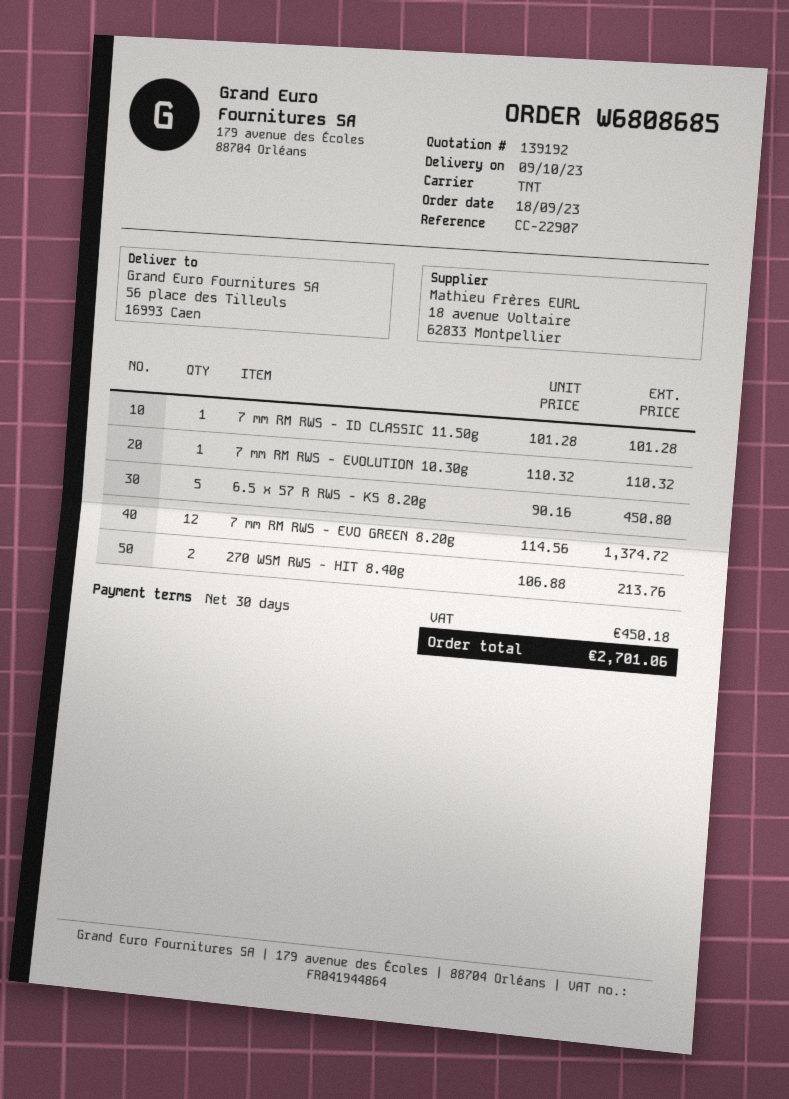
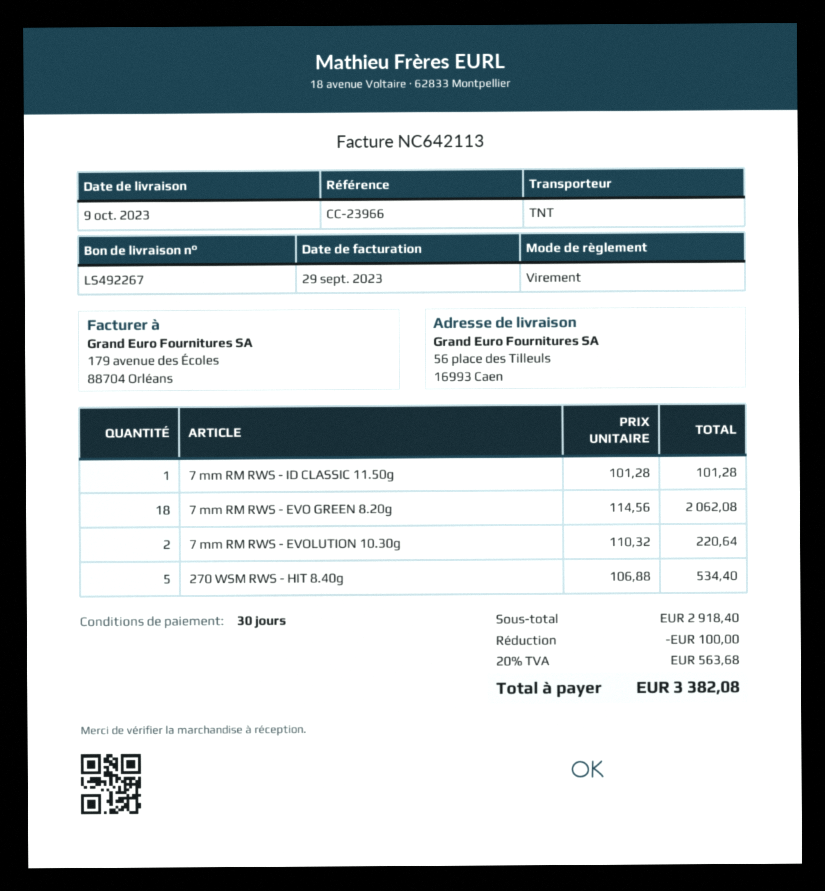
reference: CC-22907 -> CC-23966
7 mm RM RWS - EVOLUTION 10.30g: 1 x 110.32 = 110.32 -> 2 x 110.32 = 220.64
6.5 x 57 R RWS - KS 8.20g: 5 x 90.16 = 450.80 -> none
7 mm RM RWS - EVO GREEN 8.20g: 12 x 114.56 = 1374.72 -> 18 x 114.56 = 2062.08
270 WSM RWS - HIT 8.40g: 2 x 106.88 = 213.76 -> 5 x 106.88 = 534.40
discount: none -> 100.00
tax: 450.18 -> 563.68
total: 2701.06 -> 3382.08

